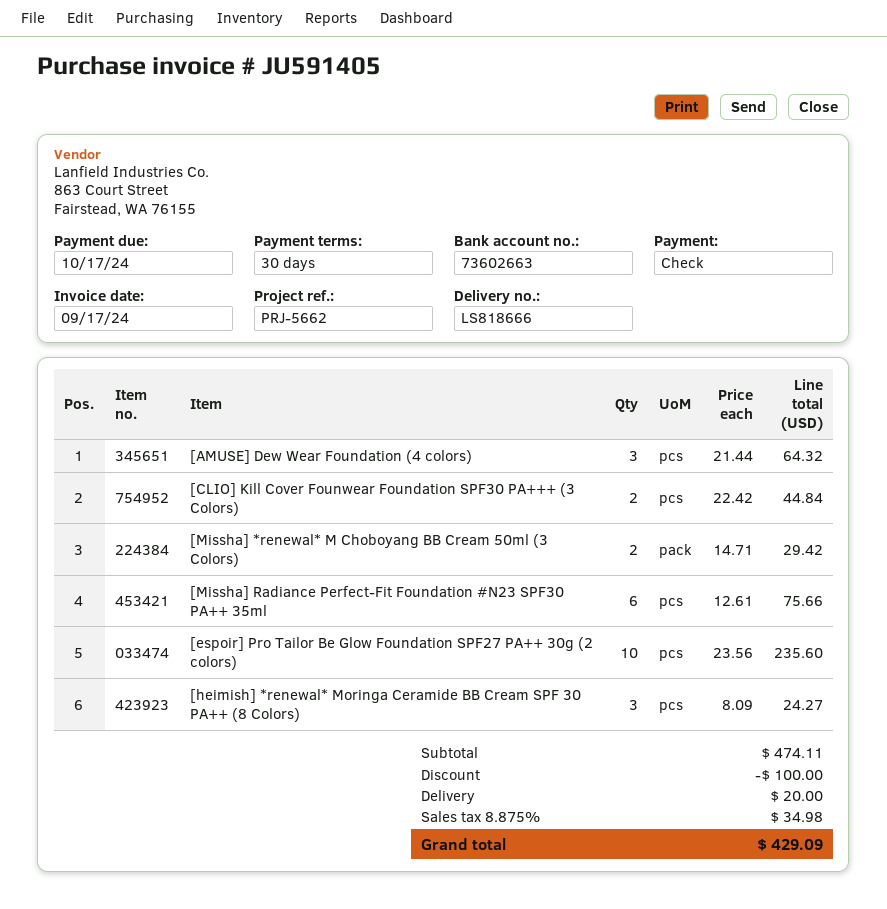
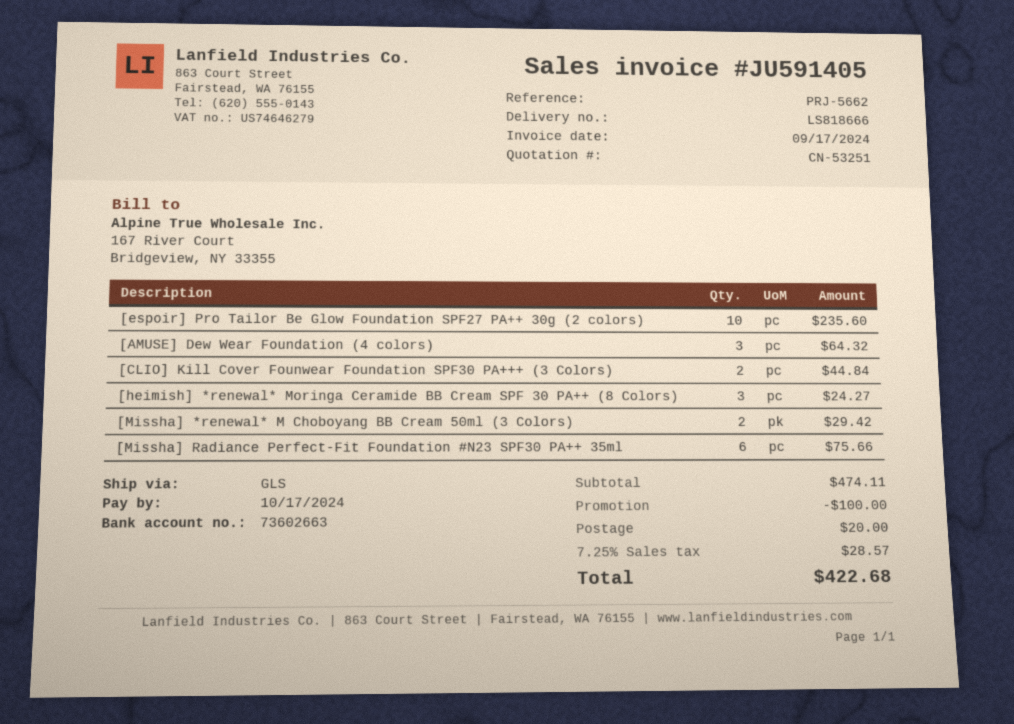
tax: 8.875% = 34.98 -> 7.25% = 28.57
total: 429.09 -> 422.68

